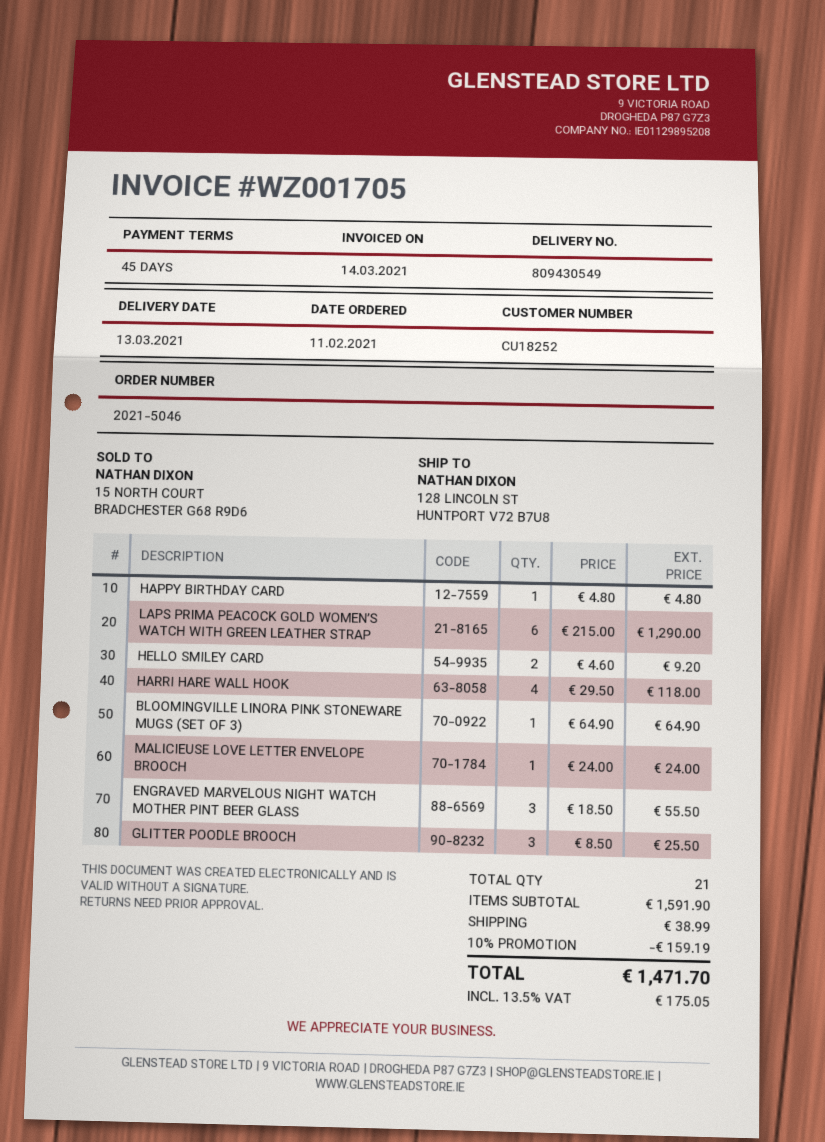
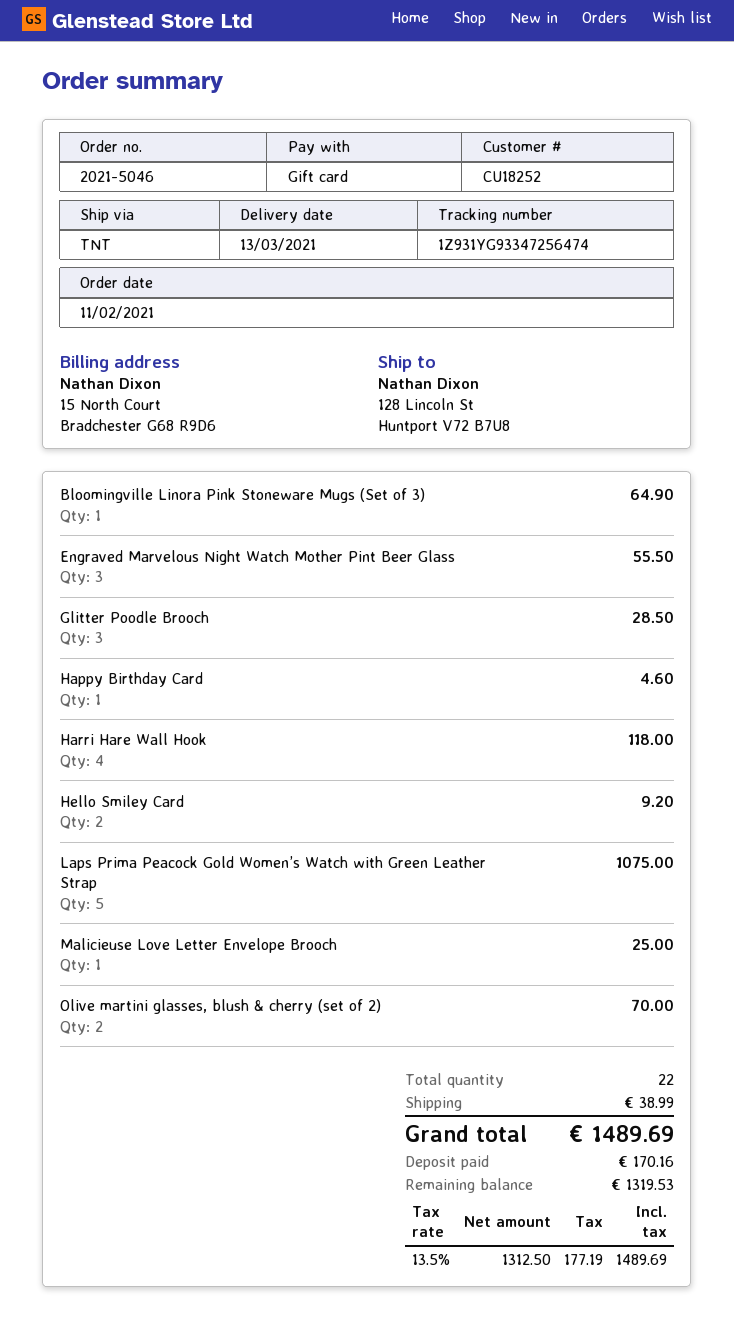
HAPPY BIRTHDAY CARD: 1 for 4.80 -> 1 for 4.60
LAPS PRIMA PEACOCK GOLD WOMEN’S WATCH WITH GREEN LEATHER STRAP: 6 for 1290.00 -> 5 for 1075.00
MALICIEUSE LOVE LETTER ENVELOPE BROOCH: 1 for 24.00 -> 1 for 25.00
GLITTER POODLE BROOCH: 3 for 25.50 -> 3 for 28.50
Olive martini glasses, blush & cherry (set of 2): none -> 2 for 70.00
total quantity: 21 -> 22
discount: 10% = 159.19 -> none
tax: 13.5% = 175.05 -> 13.5% = 177.19
total: 1471.70 -> 1489.69

